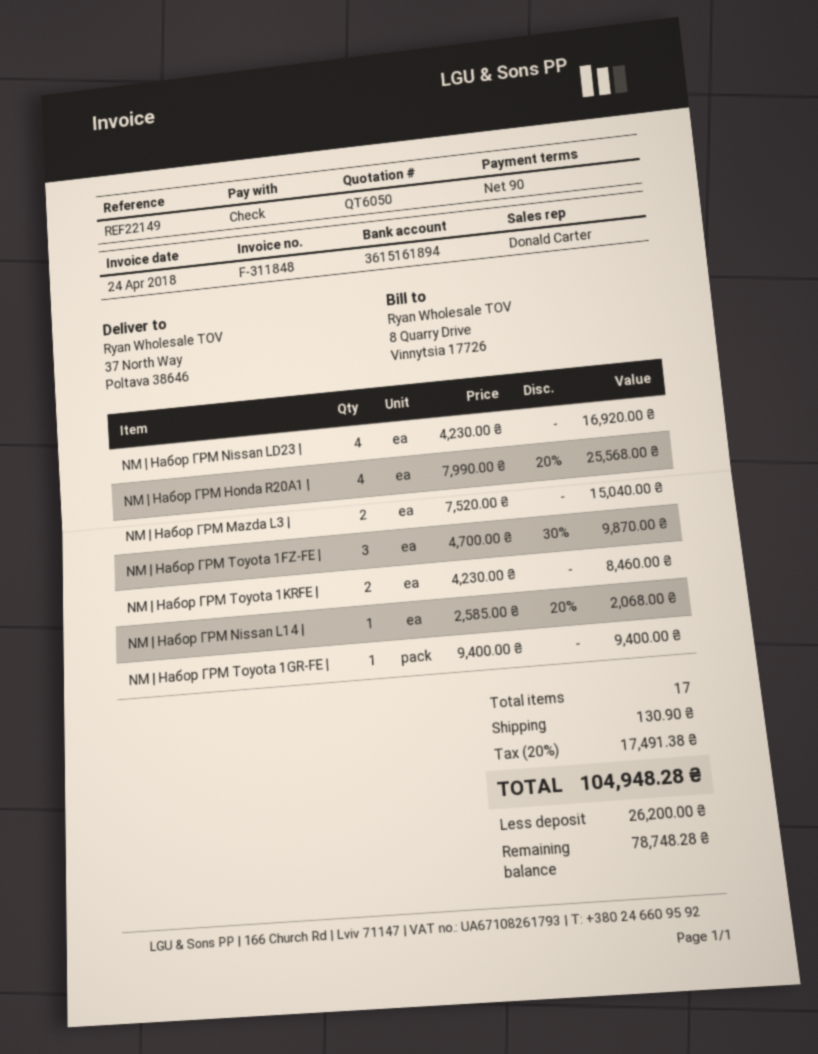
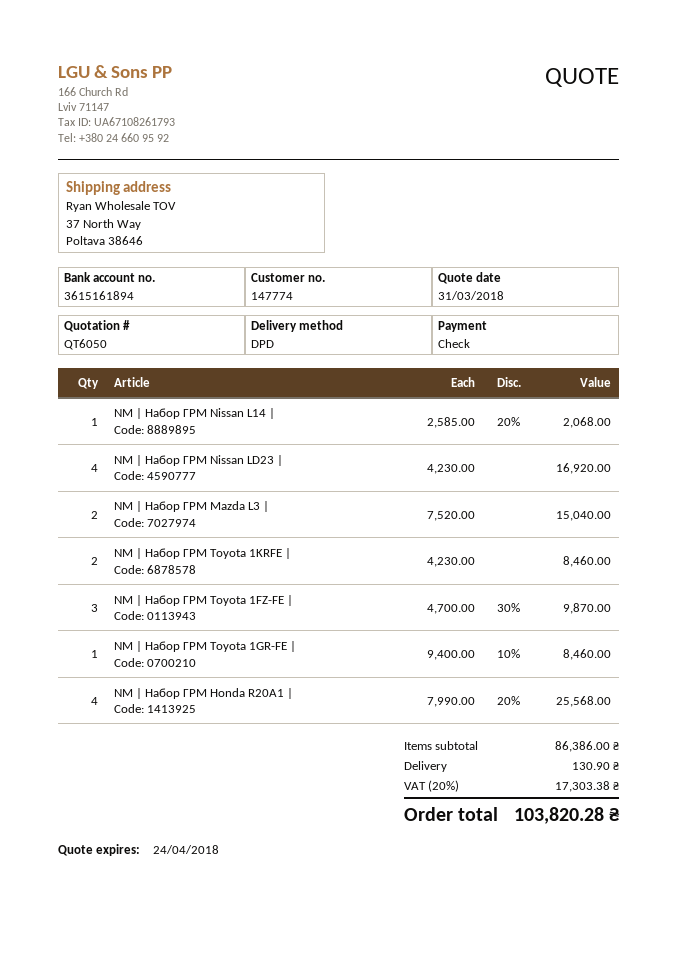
NM | Набор ГРМ Toyota 1GR-FE |: 1 x 9400.00 = 9400.00 -> 1 x 9400.00 - 10% = 8460.00
tax: 20% = 17491.38 -> 20% = 17303.38
total: 104948.28 -> 103820.28

